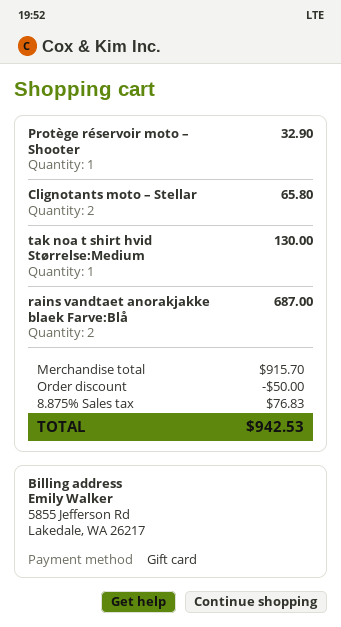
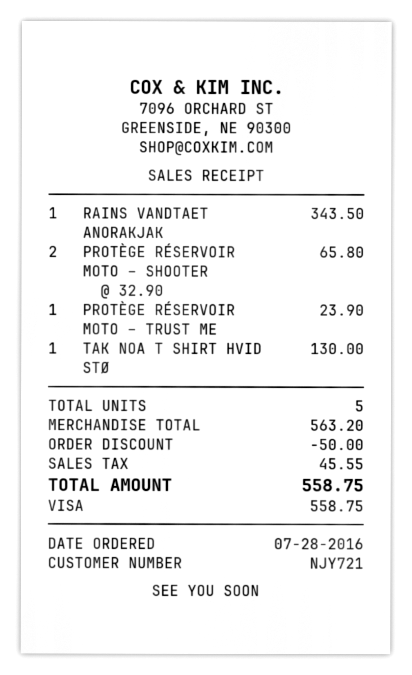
payment method: gift card -> Visa
Protège réservoir moto – Shooter: 1 for 32.90 -> 2 for 65.80
Clignotants moto – Stellar: 2 for 65.80 -> none
rains vandtaet anorakjakke blaek Farve:Blå: 2 for 687.00 -> 1 for 343.50
PROTÈGE RÉSERVOIR MOTO – TRUST ME: none -> 1 for 23.90
subtotal: 915.70 -> 563.20
tax: 76.83 -> 45.55
total: 942.53 -> 558.75

